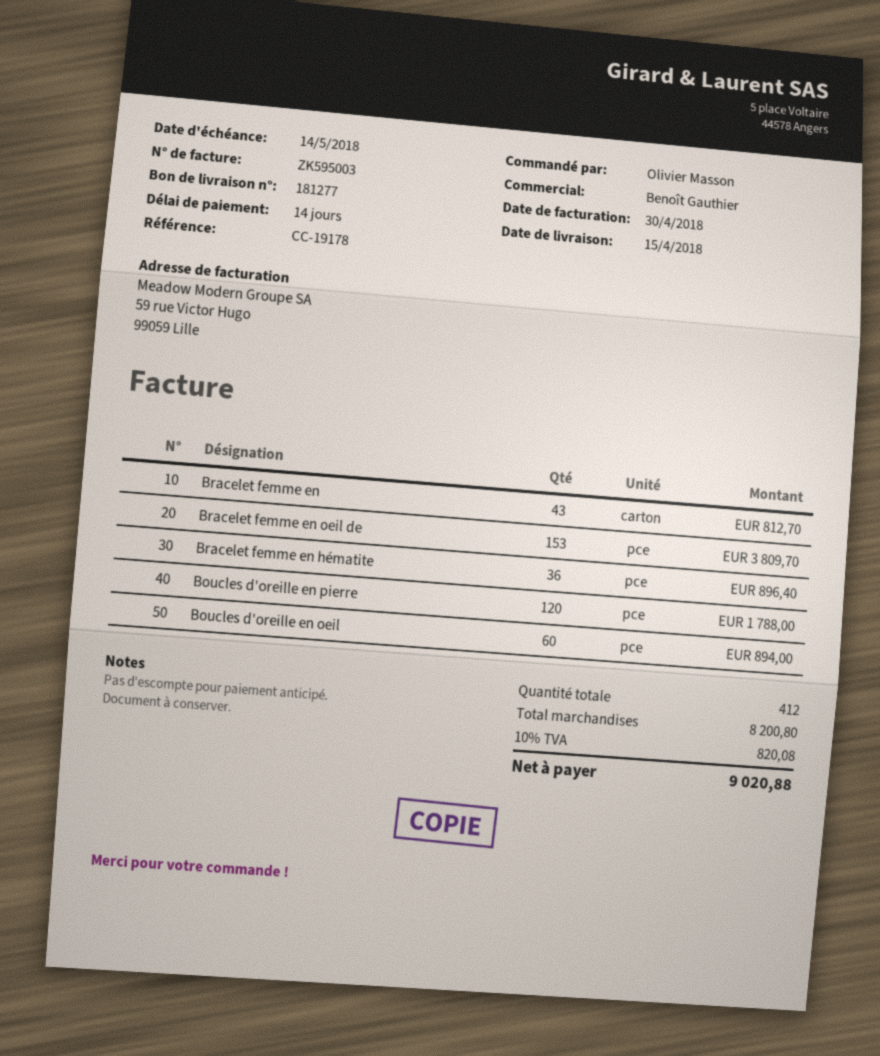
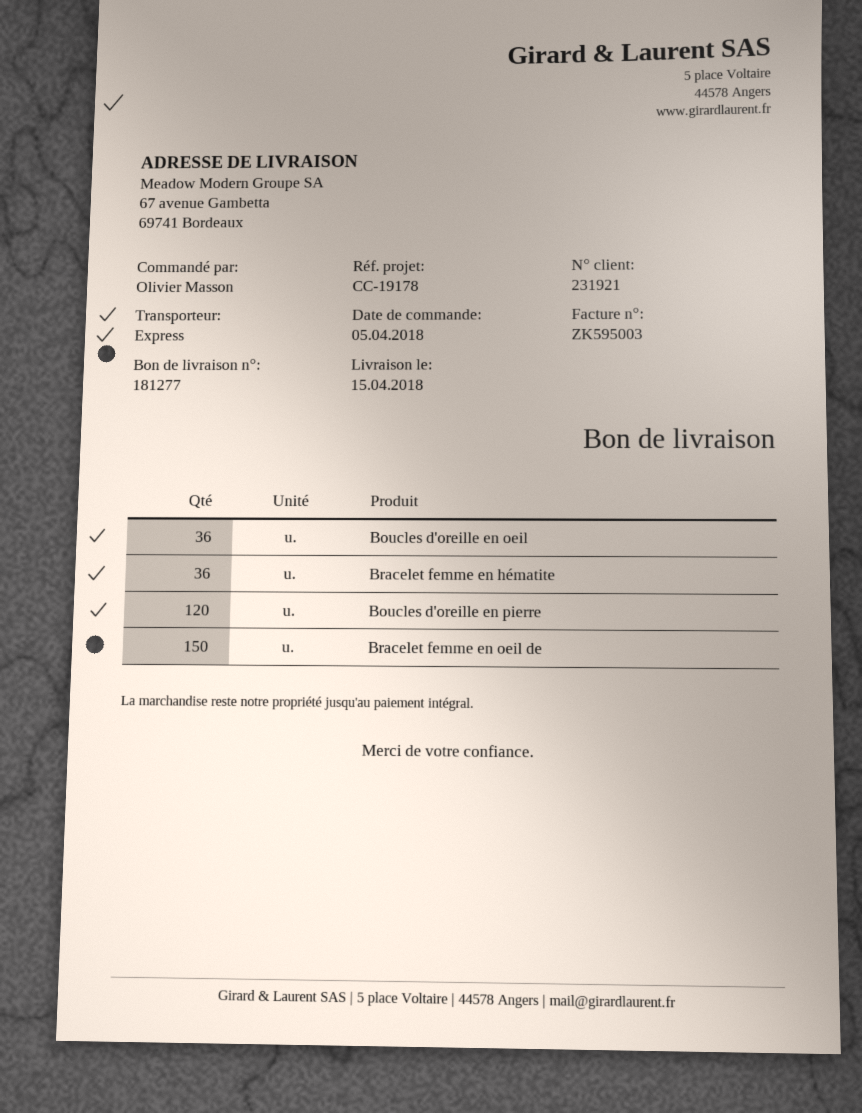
Bracelet femme en: 43 -> none
Bracelet femme en oeil de: 153 -> 150
Boucles d'oreille en oeil: 60 -> 36

